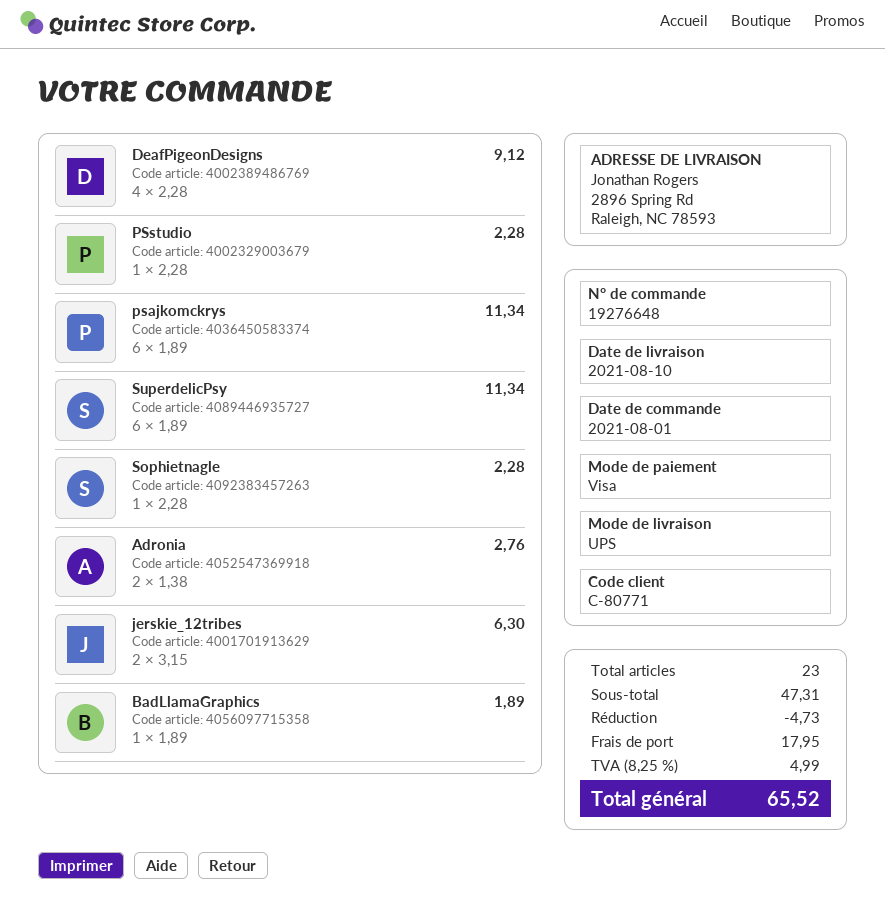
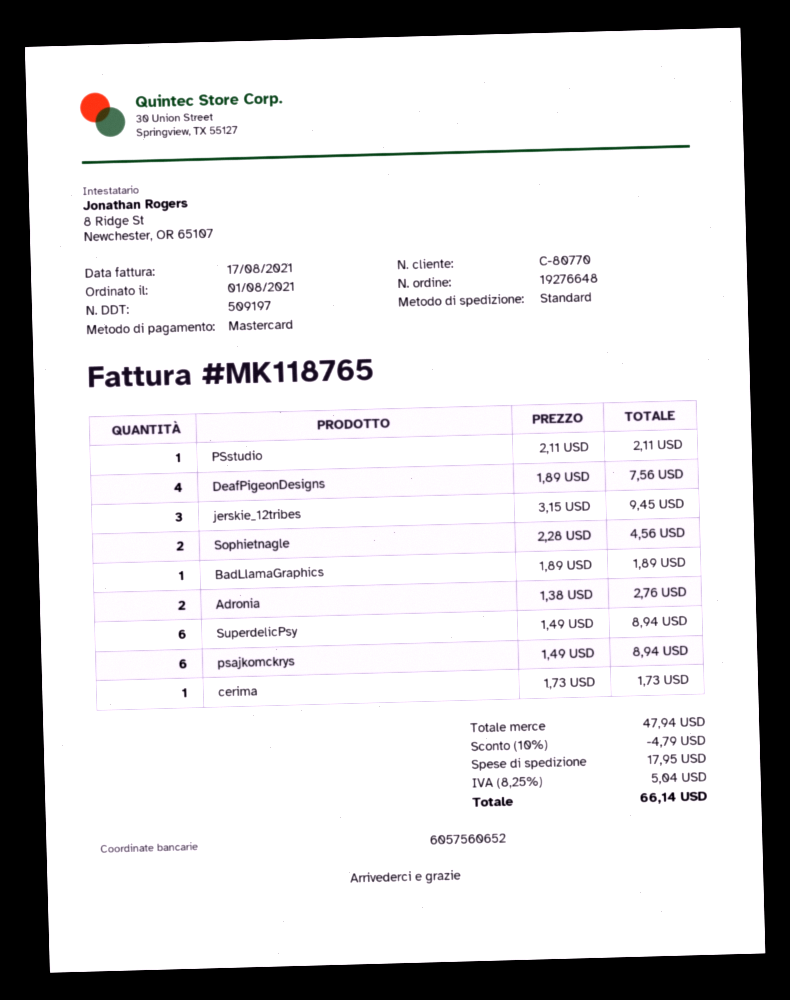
customer number: C-80771 -> C-80770
payment method: Visa -> Mastercard
shipping method: UPS -> standard
DeafPigeonDesigns: 4 x 2.28 = 9.12 -> 4 x 1.89 = 7.56
PSstudio: 1 x 2.28 = 2.28 -> 1 x 2.11 = 2.11
psajkomckrys: 6 x 1.89 = 11.34 -> 6 x 1.49 = 8.94
SuperdelicPsy: 6 x 1.89 = 11.34 -> 6 x 1.49 = 8.94
Sophietnagle: 1 x 2.28 = 2.28 -> 2 x 2.28 = 4.56
jerskie_12tribes: 2 x 3.15 = 6.30 -> 3 x 3.15 = 9.45
cerima: none -> 1 x 1.73 = 1.73
subtotal: 47.31 -> 47.94
discount: 4.73 -> 4.79
tax: 8.25% = 4.99 -> 8.25% = 5.04
total: 65.52 -> 66.14

